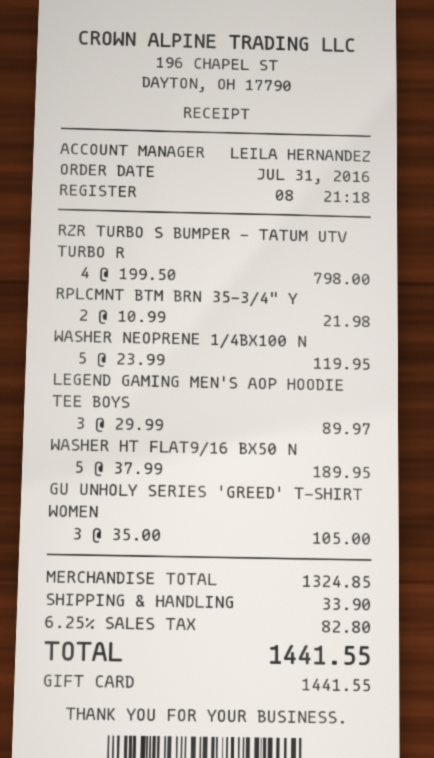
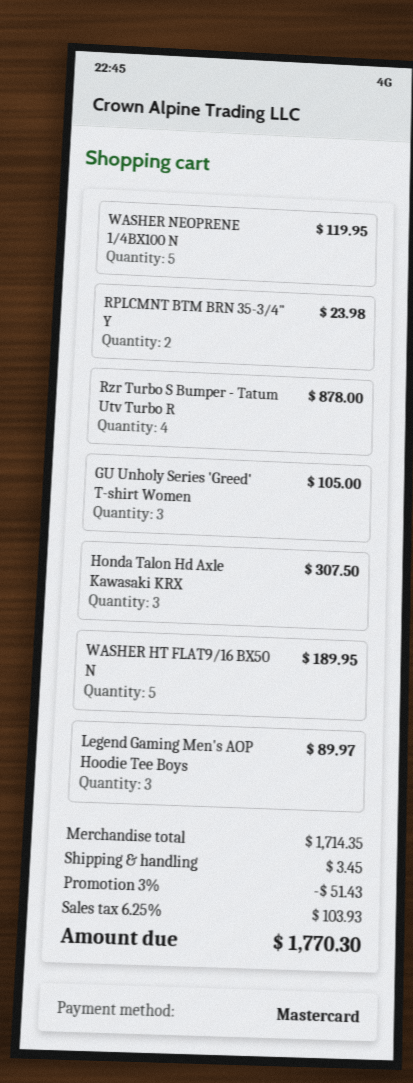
payment method: gift card -> Mastercard
RZR TURBO S BUMPER - TATUM UTV TURBO R: 4 for 798.00 -> 4 for 878.00
RPLCMNT BTM BRN 35-3/4" Y: 2 for 21.98 -> 2 for 23.98
Honda Talon Hd Axle Kawasaki KRX: none -> 3 for 307.50
subtotal: 1324.85 -> 1714.35
discount: none -> 3% = 51.43
shipping: 33.90 -> 3.45
tax: 6.25% = 82.80 -> 6.25% = 103.93
total: 1441.55 -> 1770.30

